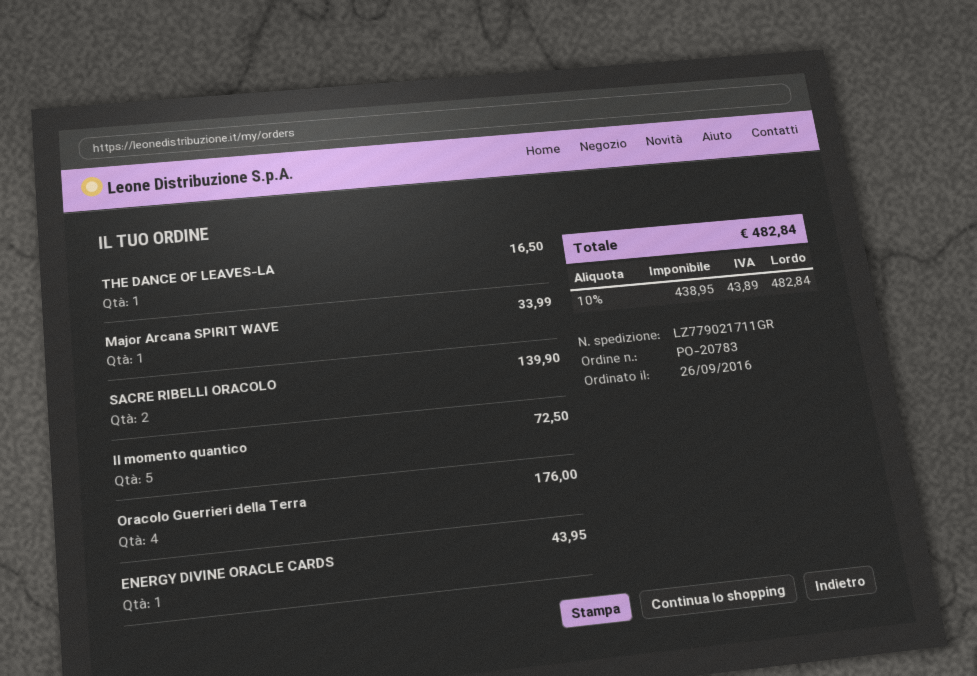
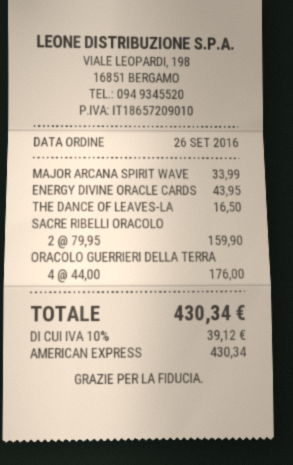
SACRE RIBELLI ORACOLO: 2 for 139.90 -> 2 for 159.90
Il momento quantico: 5 for 72.50 -> none
tax: 10% = 43.89 -> 10% = 39.12
total: 482.84 -> 430.34

